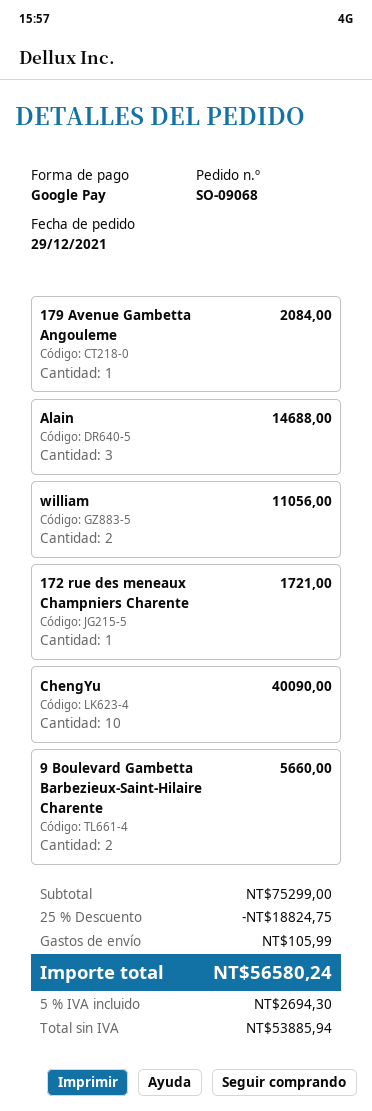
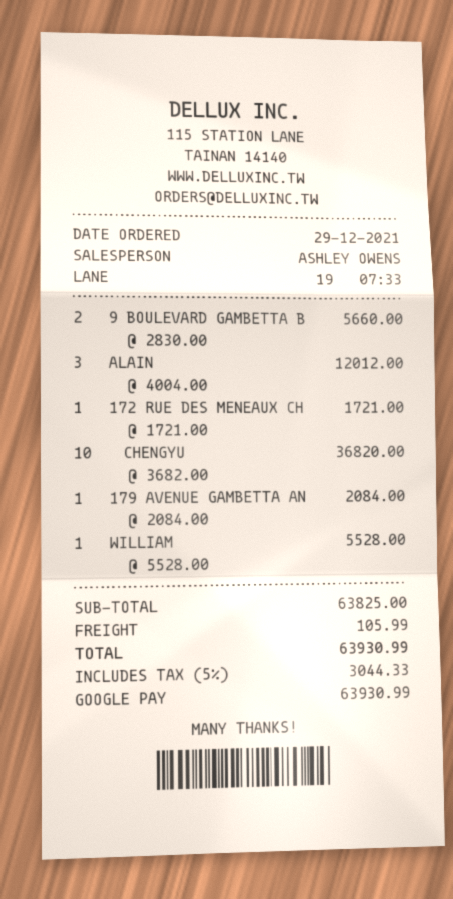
Alain: 3 for 14688.00 -> 3 for 12012.00
william: 2 for 11056.00 -> 1 for 5528.00
ChengYu: 10 for 40090.00 -> 10 for 36820.00
subtotal: 75299.00 -> 63825.00
discount: 25% = 18824.75 -> none
tax: 5% = 2694.30 -> 5% = 3044.33
total: 56580.24 -> 63930.99

